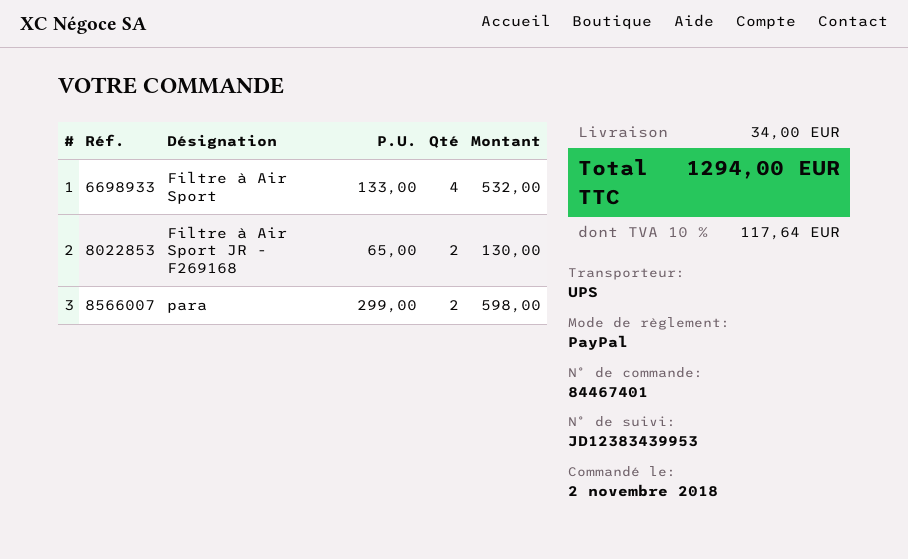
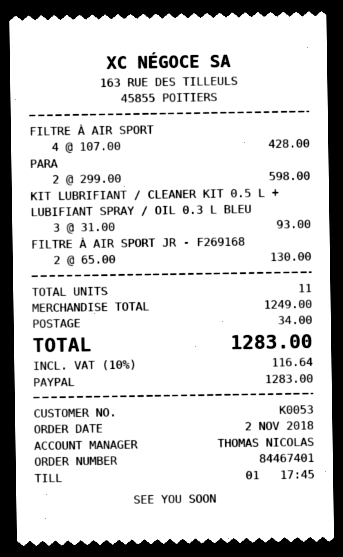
Filtre à Air Sport: 4 x 133.00 = 532.00 -> 4 x 107.00 = 428.00
KIT LUBRIFIANT / CLEANER KIT 0.5 L + LUBIFIANT SPRAY / OIL 0.3 L BLEU: none -> 3 x 31.00 = 93.00
tax: 10% = 117.64 -> 10% = 116.64
total: 1294.00 -> 1283.00

